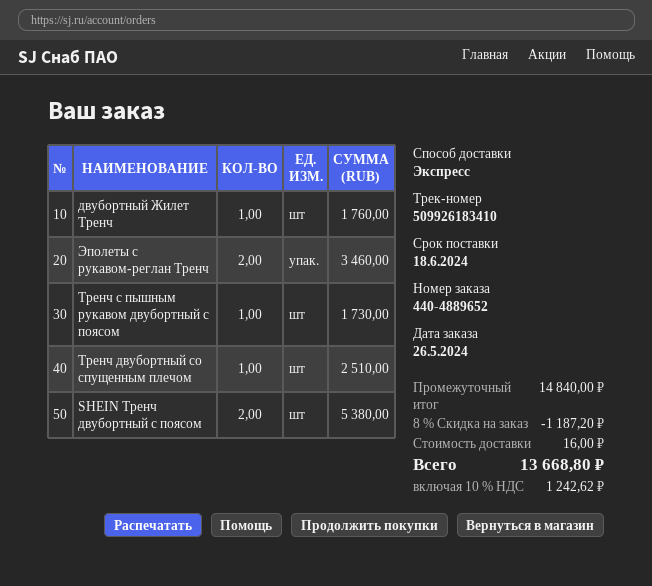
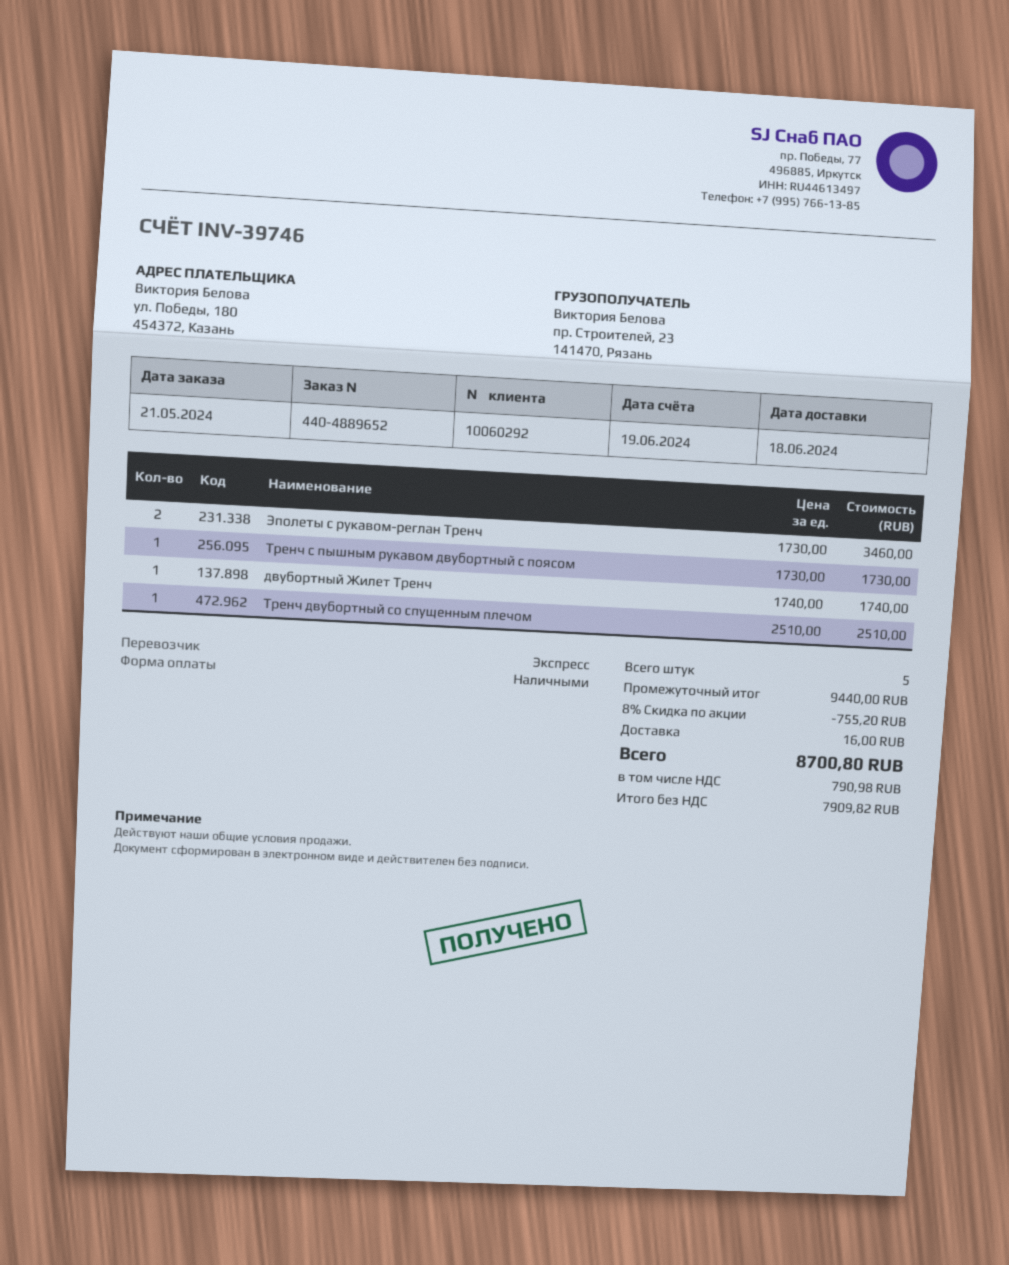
order date: 2024-05-26 -> 2024-05-21
двубортный Жилет Тренч: 1 for 1760.00 -> 1 for 1740.00
SHEIN Тренч двубортный с поясом: 2 for 5380.00 -> none
subtotal: 14840.00 -> 9440.00
discount: 8% = 1187.20 -> 8% = 755.20
tax: 1242.62 -> 790.98
total: 13668.80 -> 8700.80

